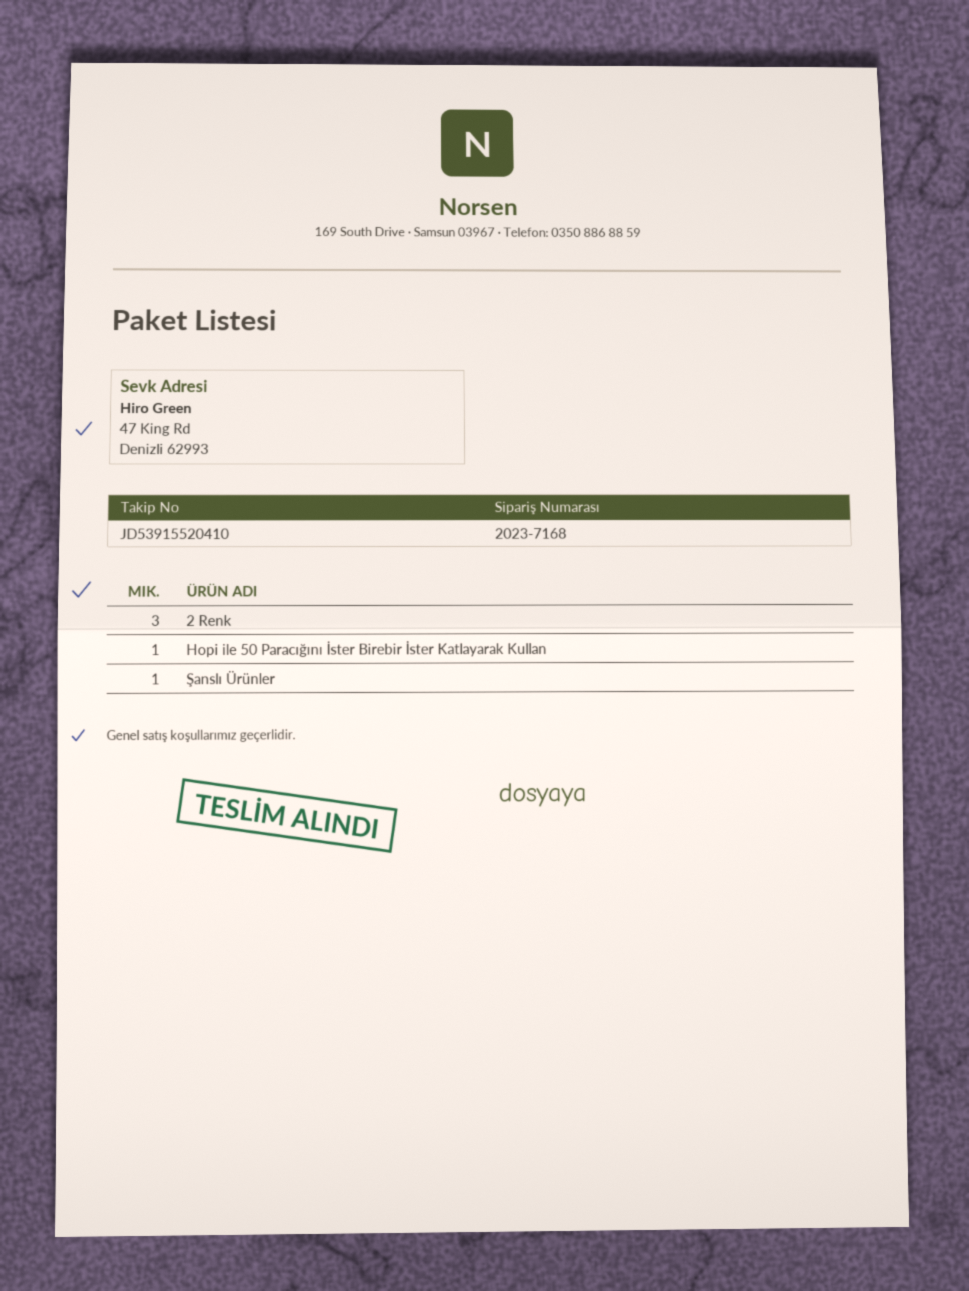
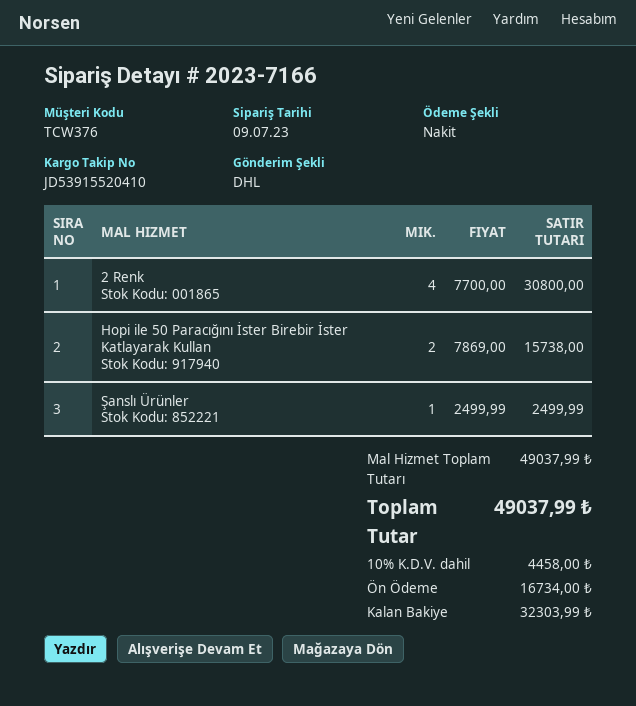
order number: 2023-7168 -> 2023-7166
2 Renk: 3 -> 4
Hopi ile 50 Paracığını İster Birebir İster Katlayarak Kullan: 1 -> 2

